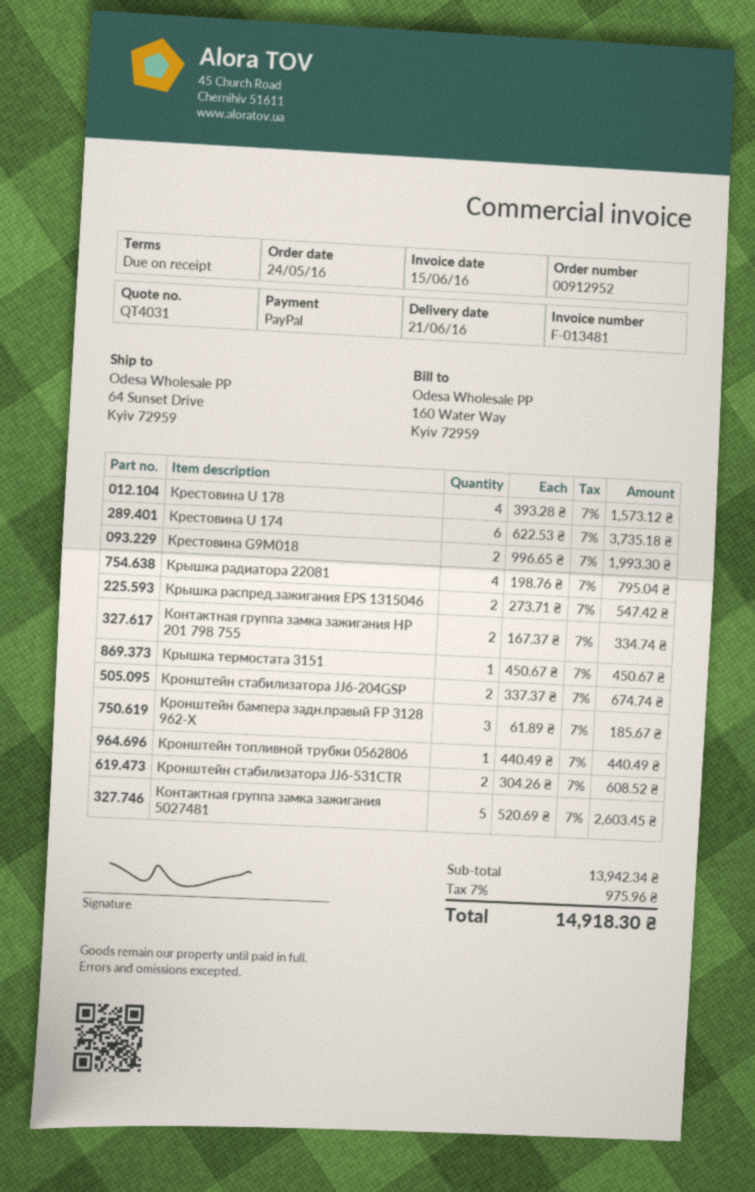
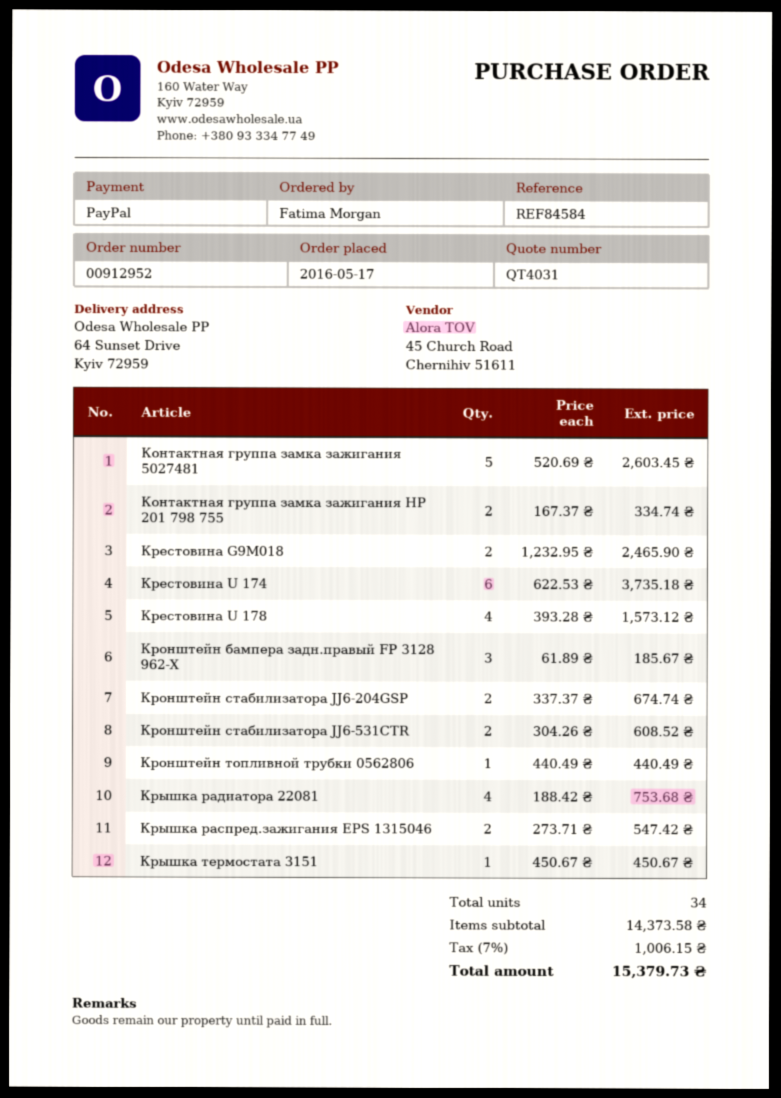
order date: 2016-05-24 -> 2016-05-17
Крестовина G9M018: 2 x 996.65 = 1993.30 -> 2 x 1232.95 = 2465.90
Крышка радиатора 22081: 4 x 198.76 = 795.04 -> 4 x 188.42 = 753.68
subtotal: 13942.34 -> 14373.58
tax: 7% = 975.96 -> 7% = 1006.15
total: 14918.30 -> 15379.73

